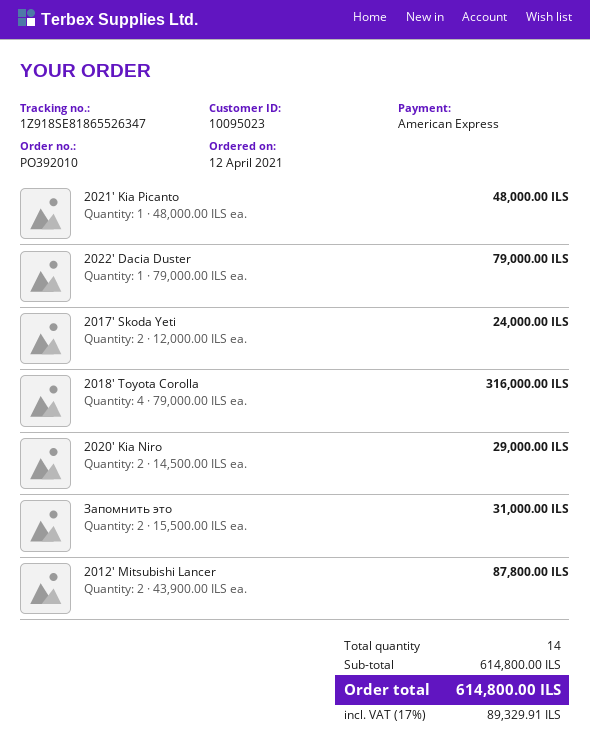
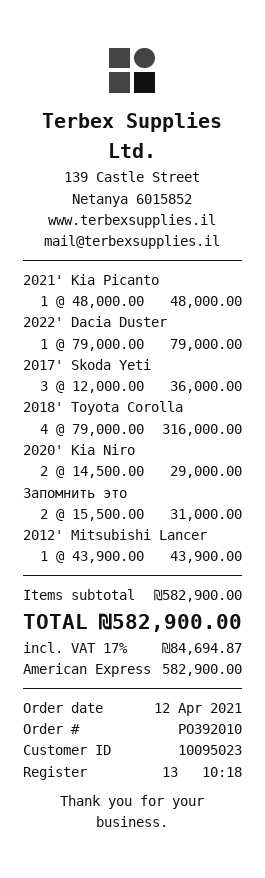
2017' Skoda Yeti: 2 x 12000.00 = 24000.00 -> 3 x 12000.00 = 36000.00
2012' Mitsubishi Lancer: 2 x 43900.00 = 87800.00 -> 1 x 43900.00 = 43900.00
subtotal: 614800.00 -> 582900.00
tax: 17% = 89329.91 -> 17% = 84694.87
total: 614800.00 -> 582900.00

